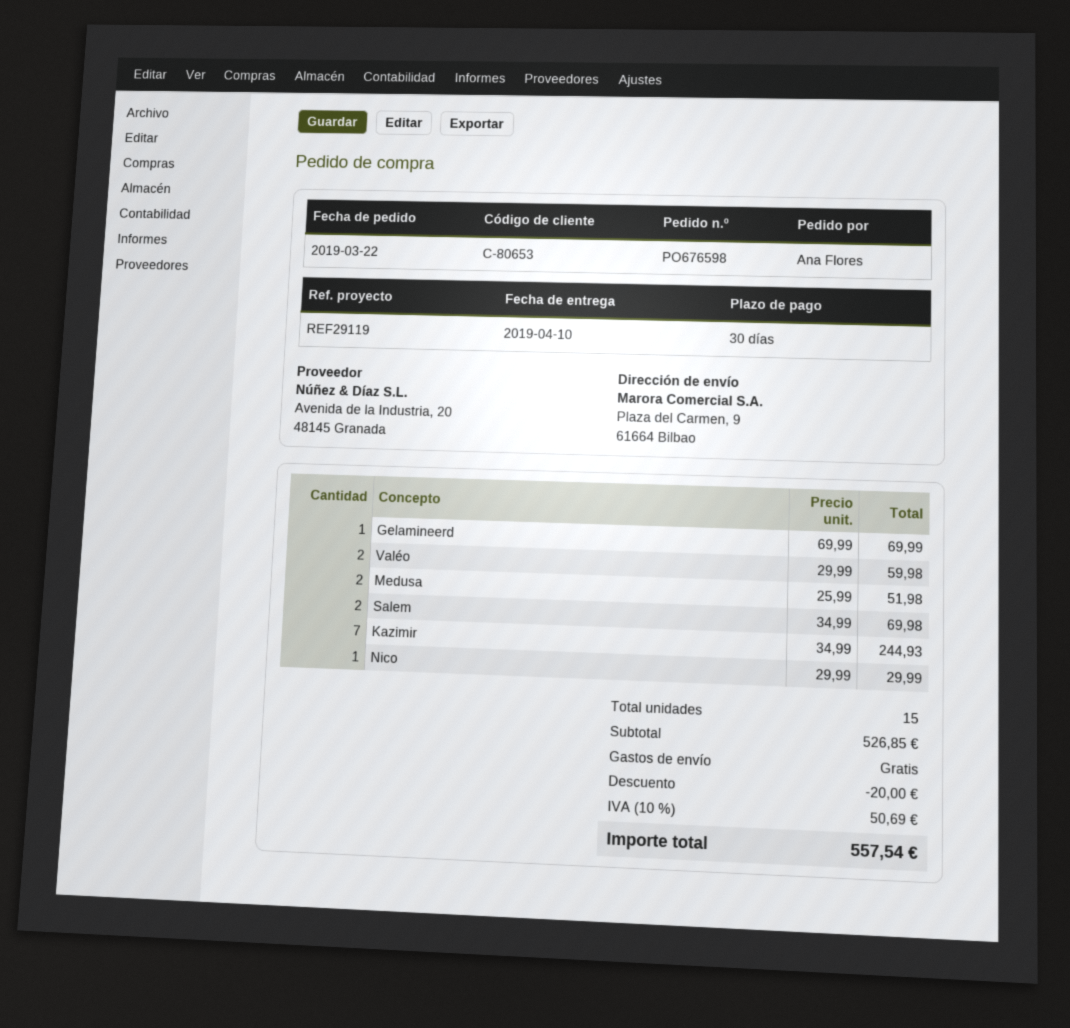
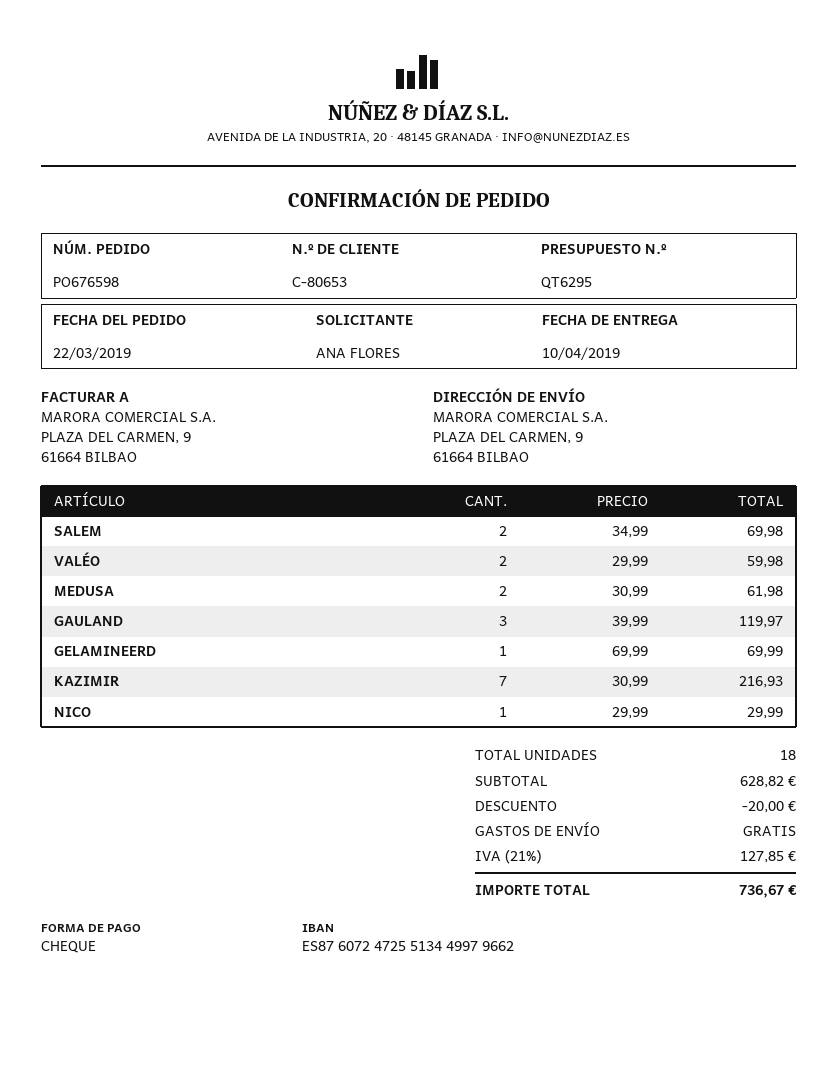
Medusa: 2 x 25.99 = 51.98 -> 2 x 30.99 = 61.98
Kazimir: 7 x 34.99 = 244.93 -> 7 x 30.99 = 216.93
GAULAND: none -> 3 x 39.99 = 119.97
total quantity: 15 -> 18
subtotal: 526.85 -> 628.82
tax: 10% = 50.69 -> 21% = 127.85
total: 557.54 -> 736.67

